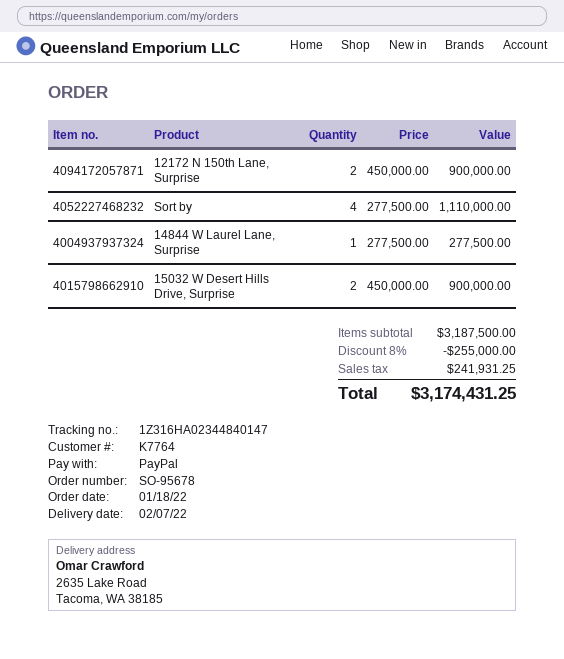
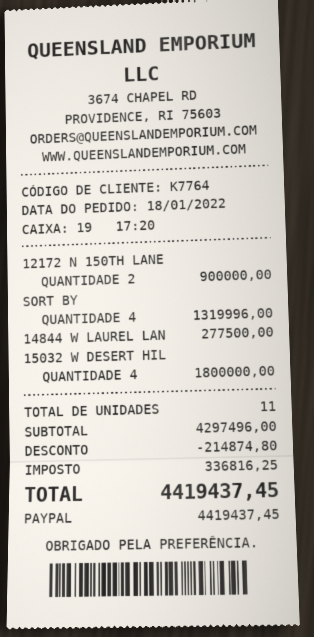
Sort by: 4 for 1110000.00 -> 4 for 1319996.00
15032 W Desert Hills Drive, Surprise: 2 for 900000.00 -> 4 for 1800000.00
subtotal: 3187500.00 -> 4297496.00
discount: 255000.00 -> 214874.80
tax: 241931.25 -> 336816.25
total: 3174431.25 -> 4419437.45

